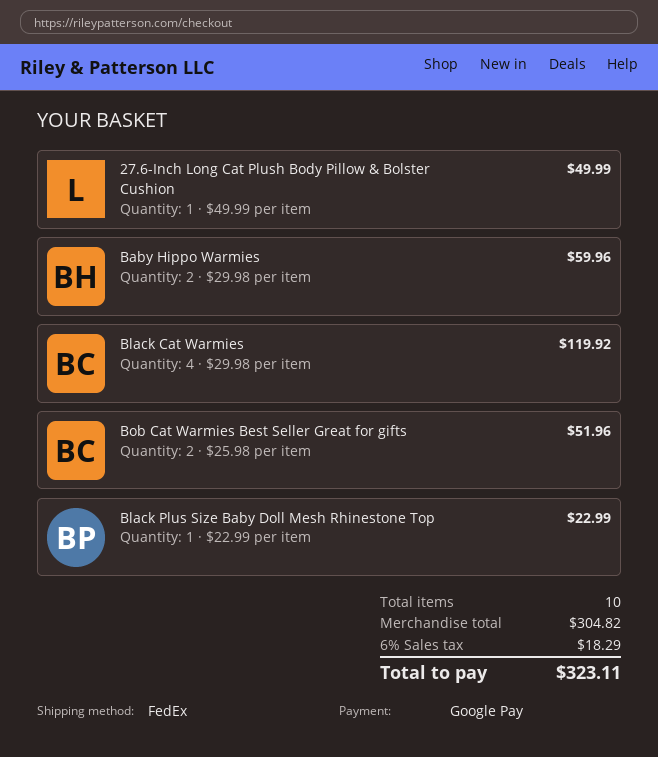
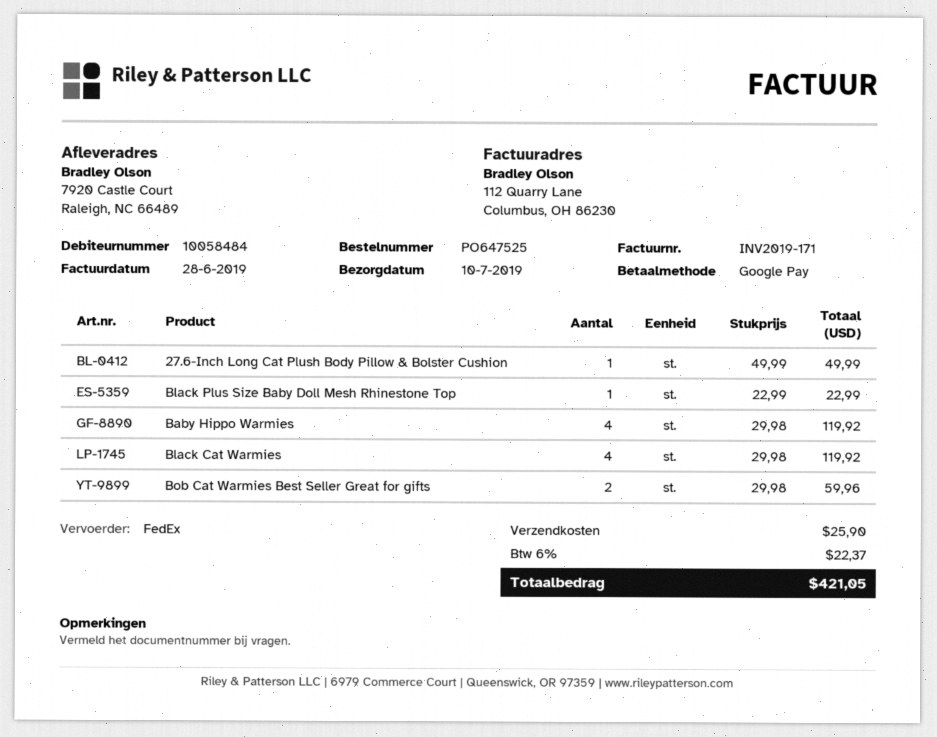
Baby Hippo Warmies: 2 x 29.98 = 59.96 -> 4 x 29.98 = 119.92
Bob Cat Warmies Best Seller Great for gifts: 2 x 25.98 = 51.96 -> 2 x 29.98 = 59.96
shipping: none -> 25.90
tax: 6% = 18.29 -> 6% = 22.37
total: 323.11 -> 421.05

